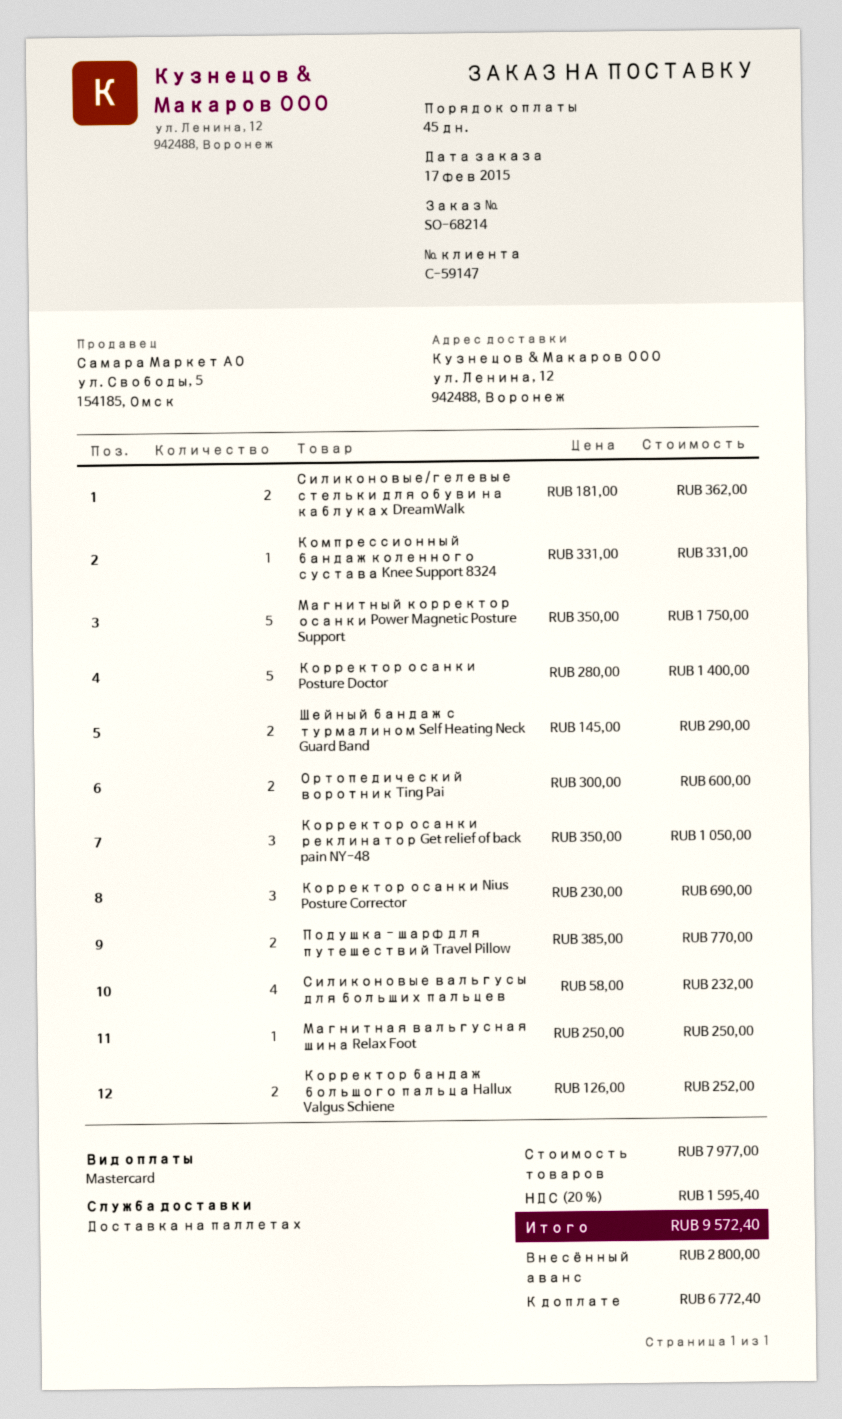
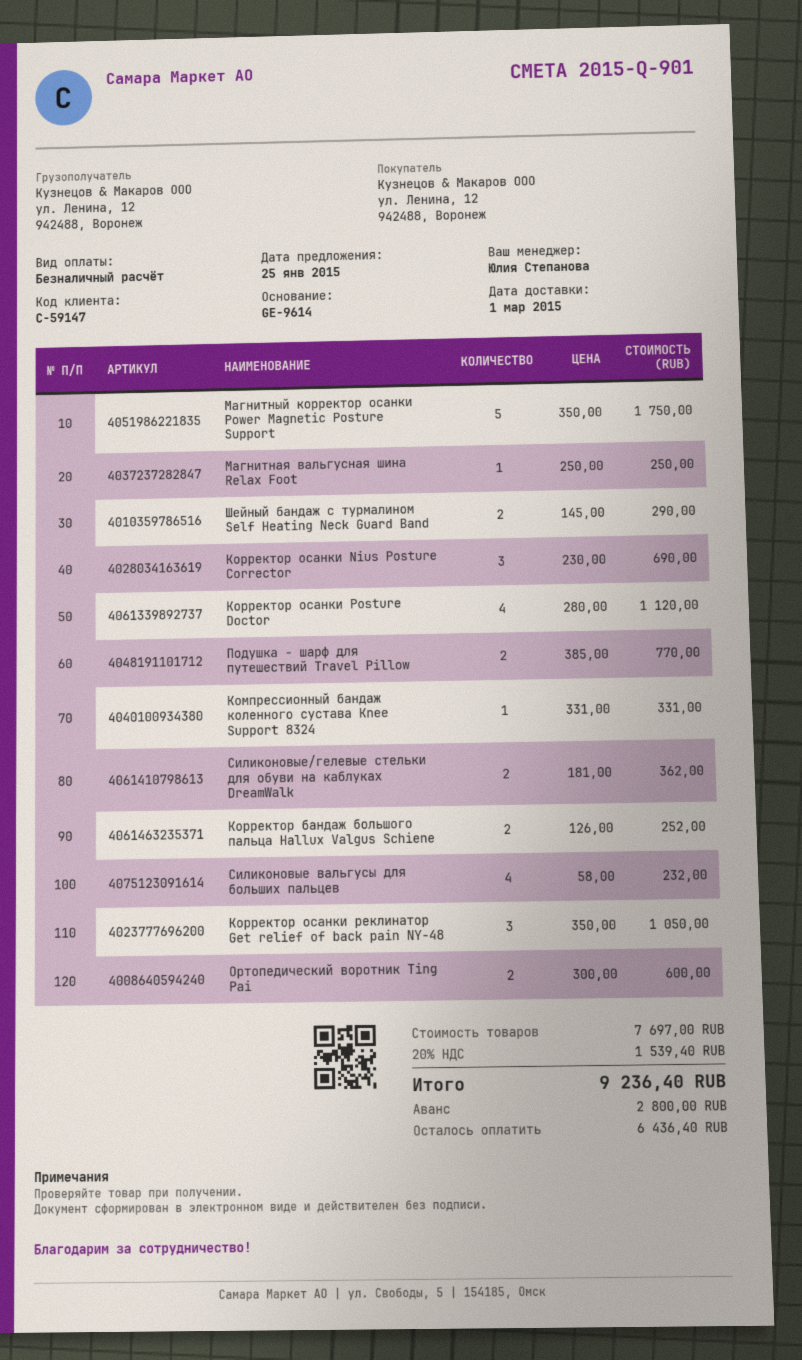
payment method: Mastercard -> bank transfer
Корректор осанки Posture Doctor: 5 x 280.00 = 1400.00 -> 4 x 280.00 = 1120.00
subtotal: 7977.00 -> 7697.00
tax: 20% = 1595.40 -> 20% = 1539.40
total: 9572.40 -> 9236.40
balance: 6772.40 -> 6436.40

